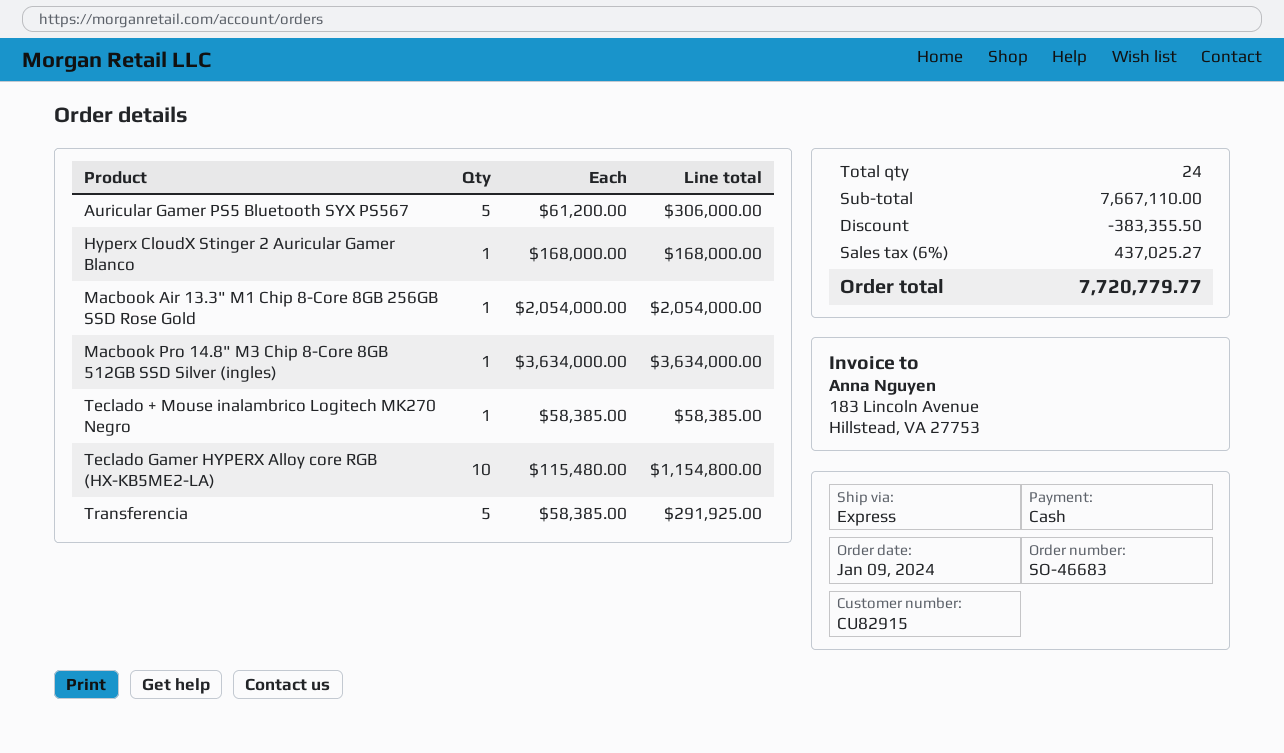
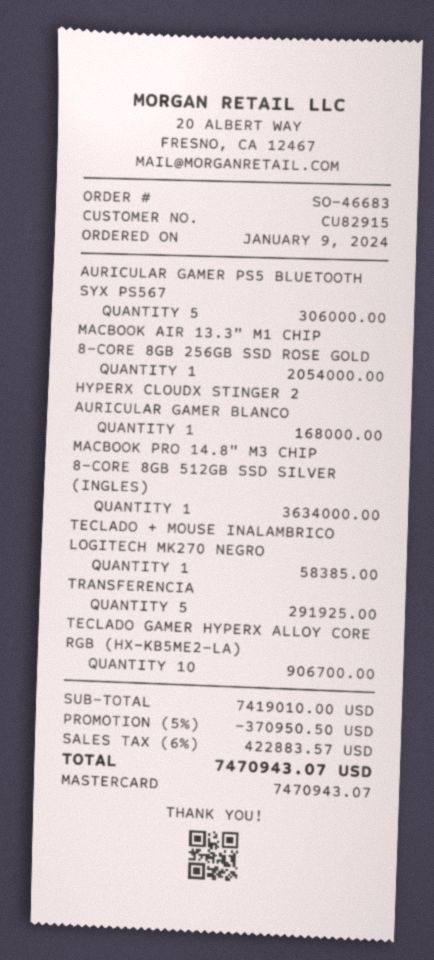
payment method: cash -> Mastercard
Teclado Gamer HYPERX Alloy core RGB (HX-KB5ME2-LA): 10 for 1154800.00 -> 10 for 906700.00
subtotal: 7667110.00 -> 7419010.00
discount: 383355.50 -> 370950.50
tax: 6% = 437025.27 -> 6% = 422883.57
total: 7720779.77 -> 7470943.07

